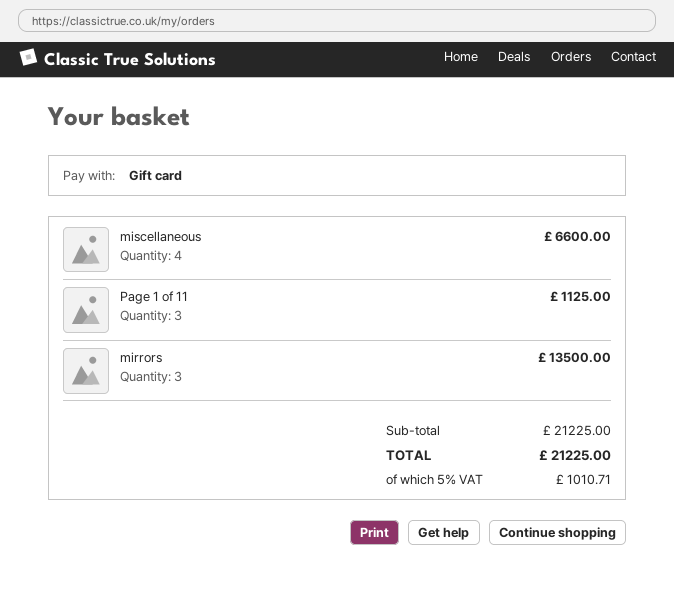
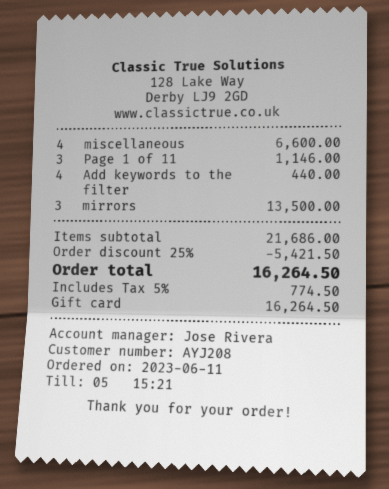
Page 1 of 11: 3 for 1125.00 -> 3 for 1146.00
Add keywords to the filter: none -> 4 for 440.00
subtotal: 21225.00 -> 21686.00
discount: none -> 25% = 5421.50
tax: 5% = 1010.71 -> 5% = 774.50
total: 21225.00 -> 16264.50

